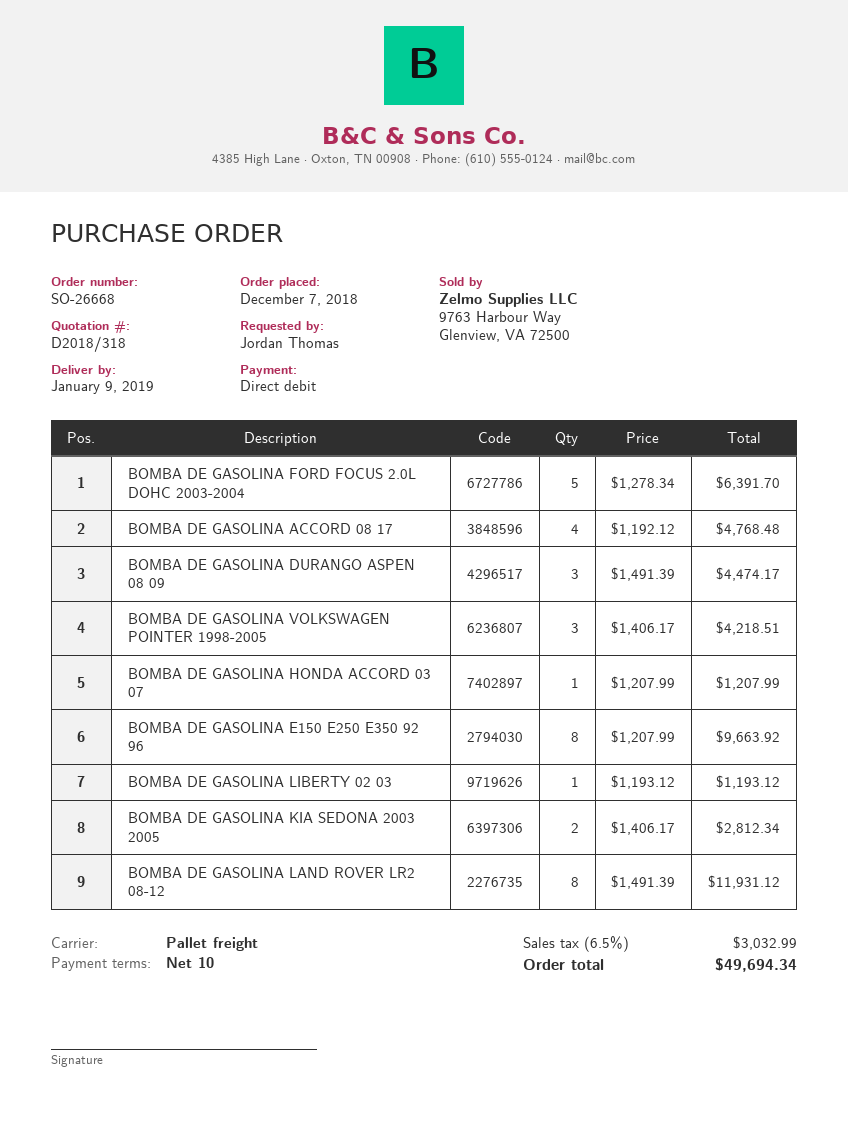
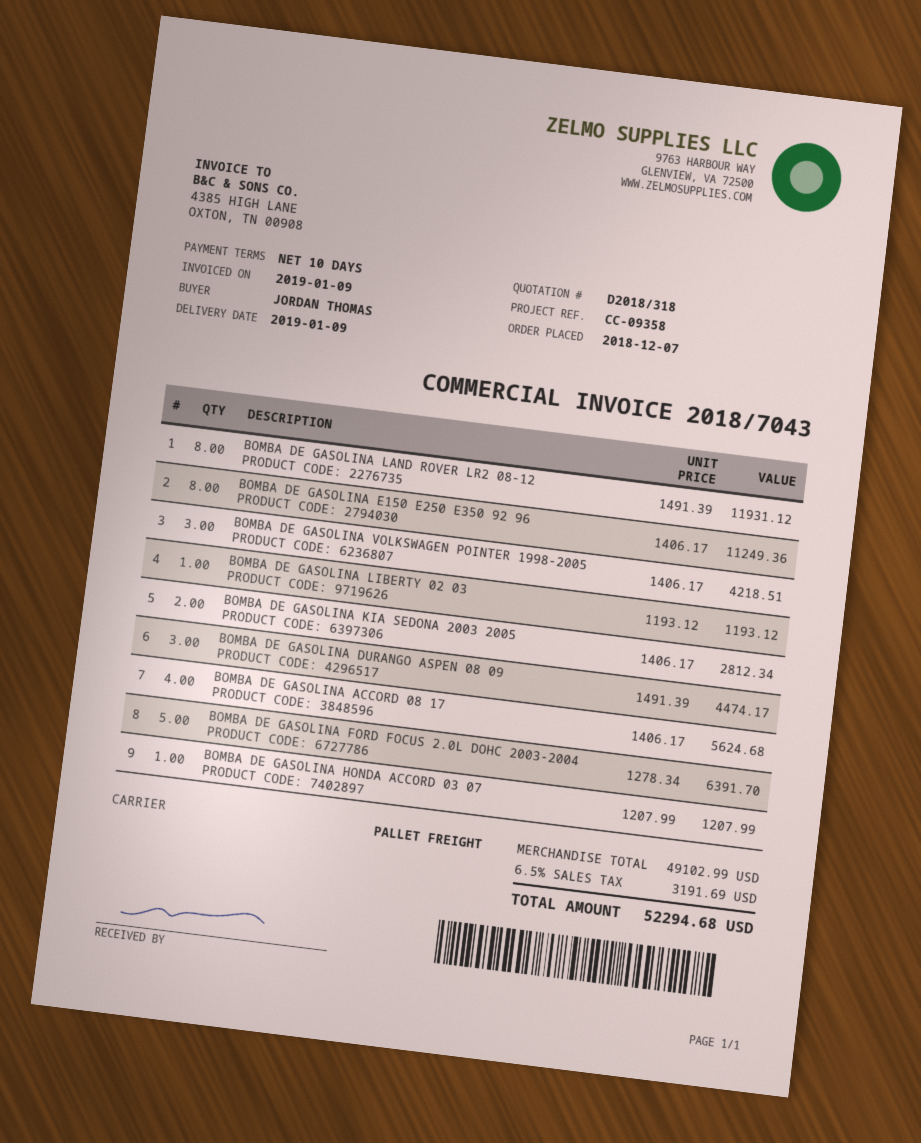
BOMBA DE GASOLINA ACCORD 08 17: 4 x 1192.12 = 4768.48 -> 4 x 1406.17 = 5624.68
BOMBA DE GASOLINA E150 E250 E350 92 96: 8 x 1207.99 = 9663.92 -> 8 x 1406.17 = 11249.36
tax: 6.5% = 3032.99 -> 6.5% = 3191.69
total: 49694.34 -> 52294.68

